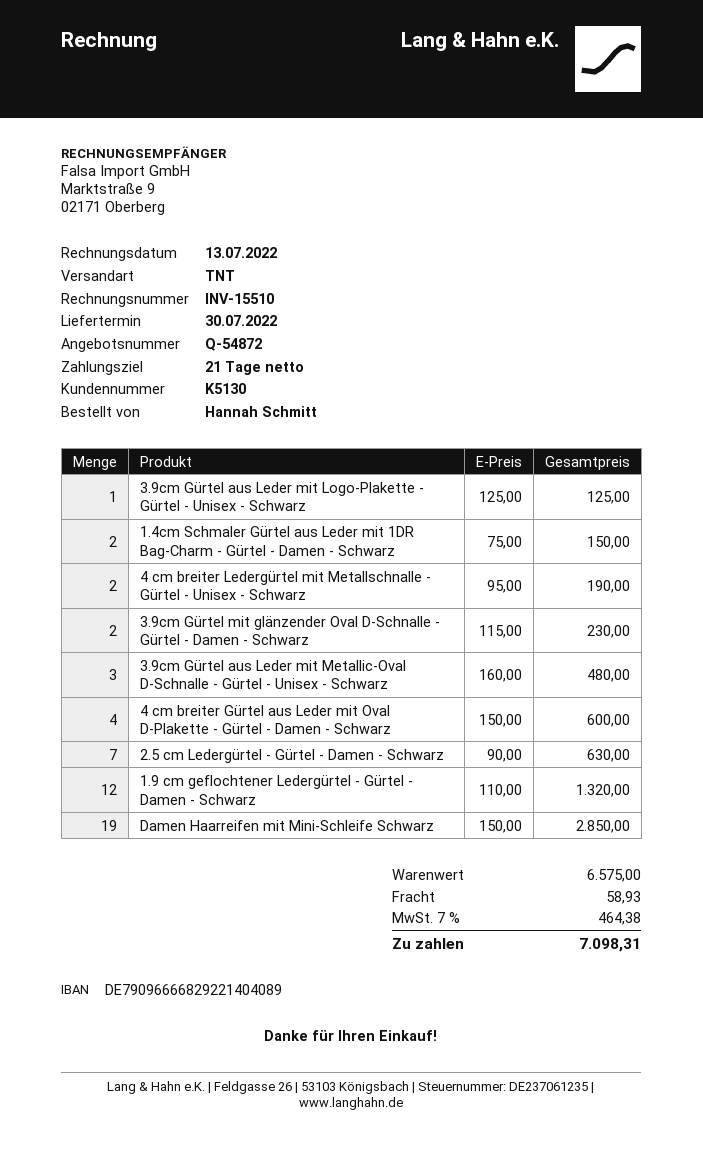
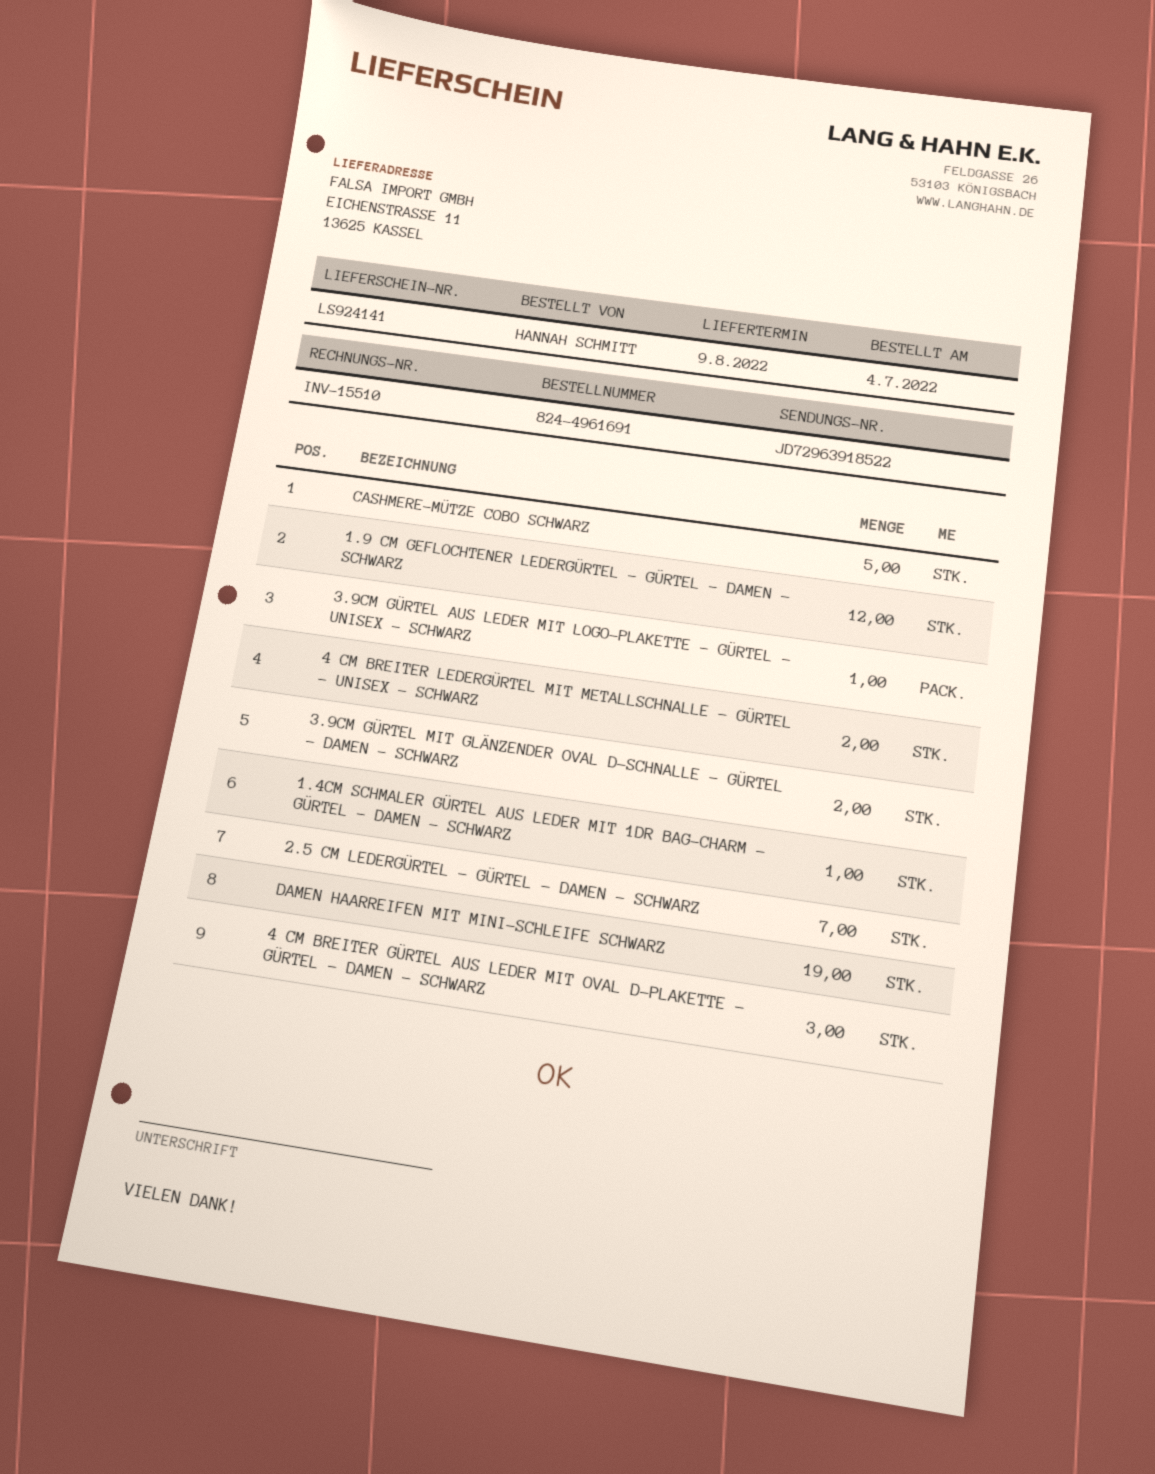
delivery date: 2022-07-30 -> 2022-08-09
1.4cm Schmaler Gürtel aus Leder mit 1DR Bag-Charm - Gürtel - Damen - Schwarz: 2 -> 1
3.9cm Gürtel aus Leder mit Metallic-Oval D-Schnalle - Gürtel - Unisex - Schwarz: 3 -> none
4 cm breiter Gürtel aus Leder mit Oval D-Plakette - Gürtel - Damen - Schwarz: 4 -> 3
CASHMERE-MÜTZE COBO SCHWARZ: none -> 5

